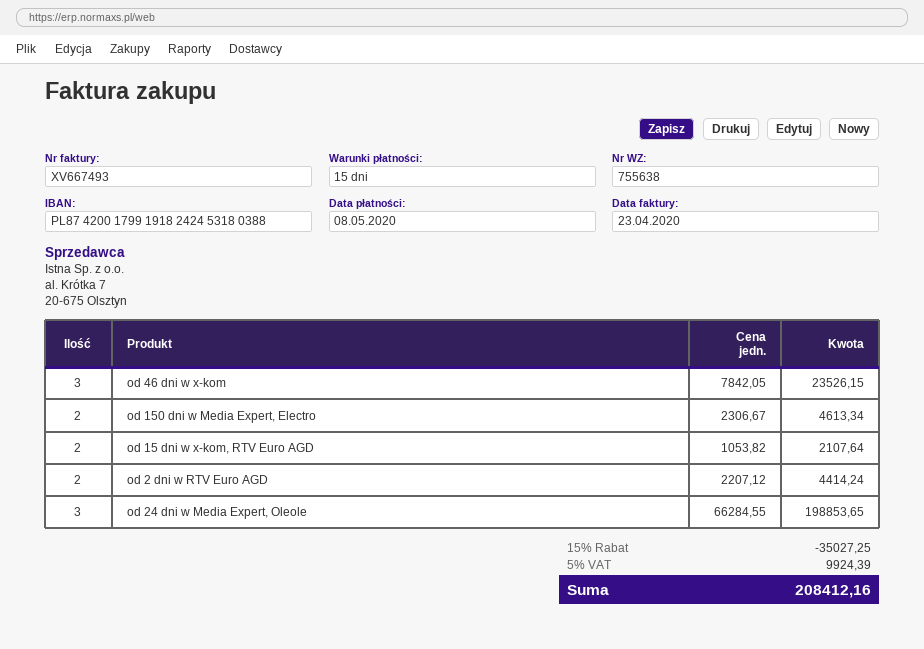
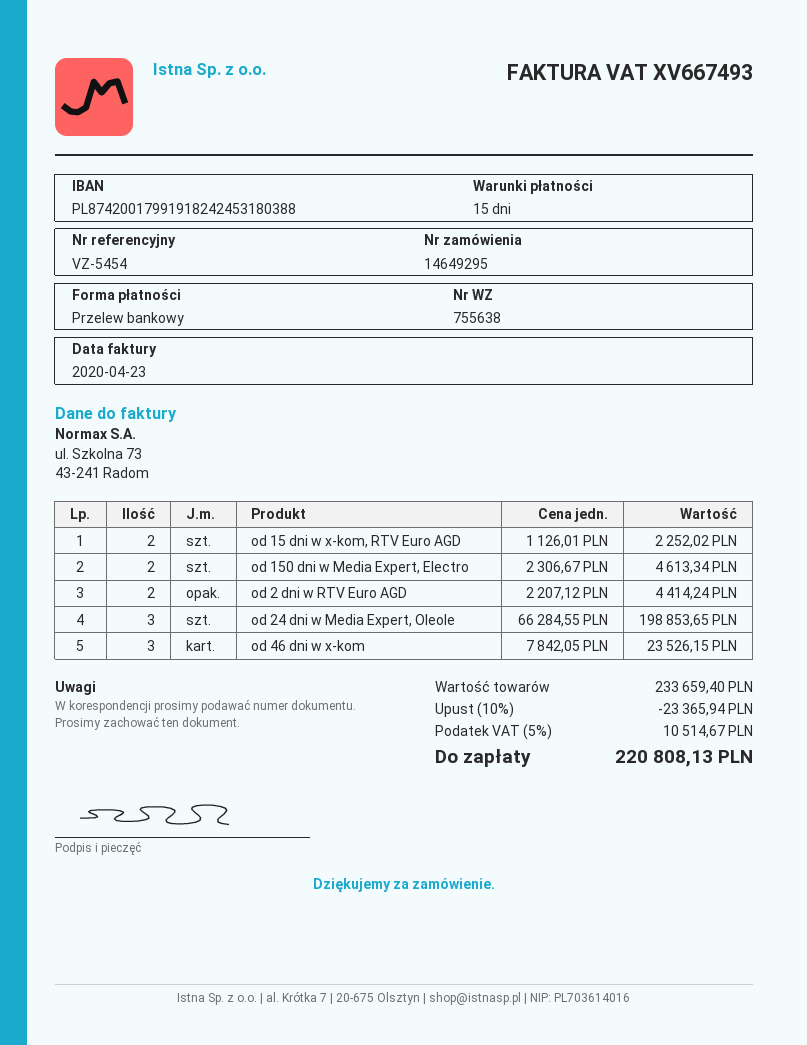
od 15 dni w x-kom, RTV Euro AGD: 2 x 1053.82 = 2107.64 -> 2 x 1126.01 = 2252.02
discount: 15% = 35027.25 -> 10% = 23365.94
tax: 5% = 9924.39 -> 5% = 10514.67
total: 208412.16 -> 220808.13

